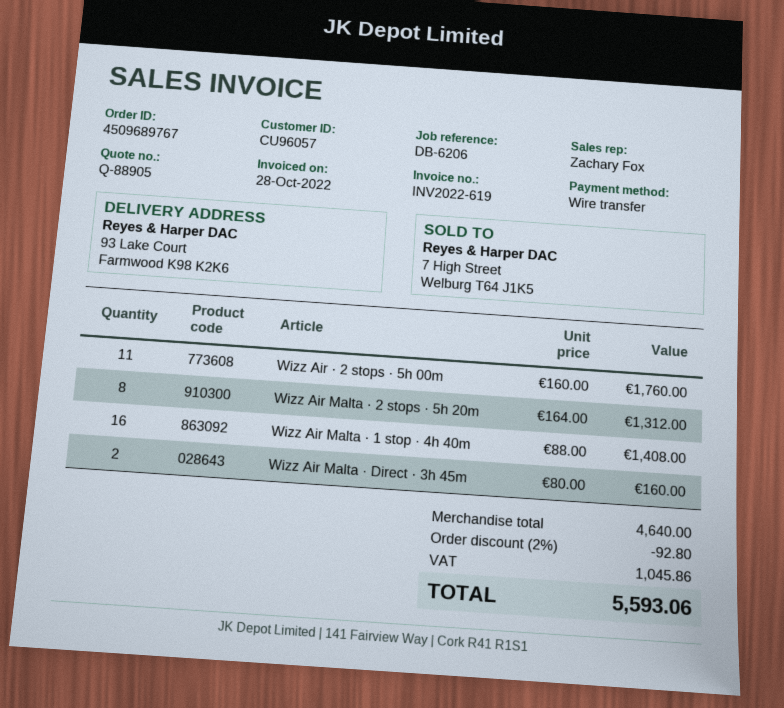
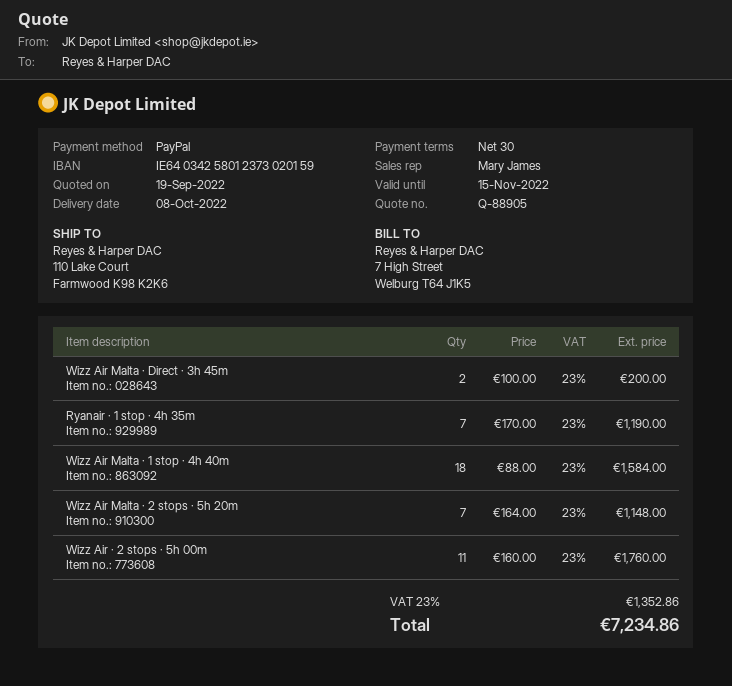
sales rep: Zachary Fox -> Mary James
payment method: bank transfer -> PayPal
ship to: 93 Lake Court, Farmwood K98 K2K6 -> 110 Lake Court, Farmwood K98 K2K6
Wizz Air Malta · 2 stops · 5h 20m: 8 x 164.00 = 1312.00 -> 7 x 164.00 = 1148.00
Wizz Air Malta · 1 stop · 4h 40m: 16 x 88.00 = 1408.00 -> 18 x 88.00 = 1584.00
Wizz Air Malta · Direct · 3h 45m: 2 x 80.00 = 160.00 -> 2 x 100.00 = 200.00
Ryanair · 1 stop · 4h 35m: none -> 7 x 170.00 = 1190.00
discount: 2% = 92.80 -> none
tax: 1045.86 -> 1352.86
total: 5593.06 -> 7234.86

